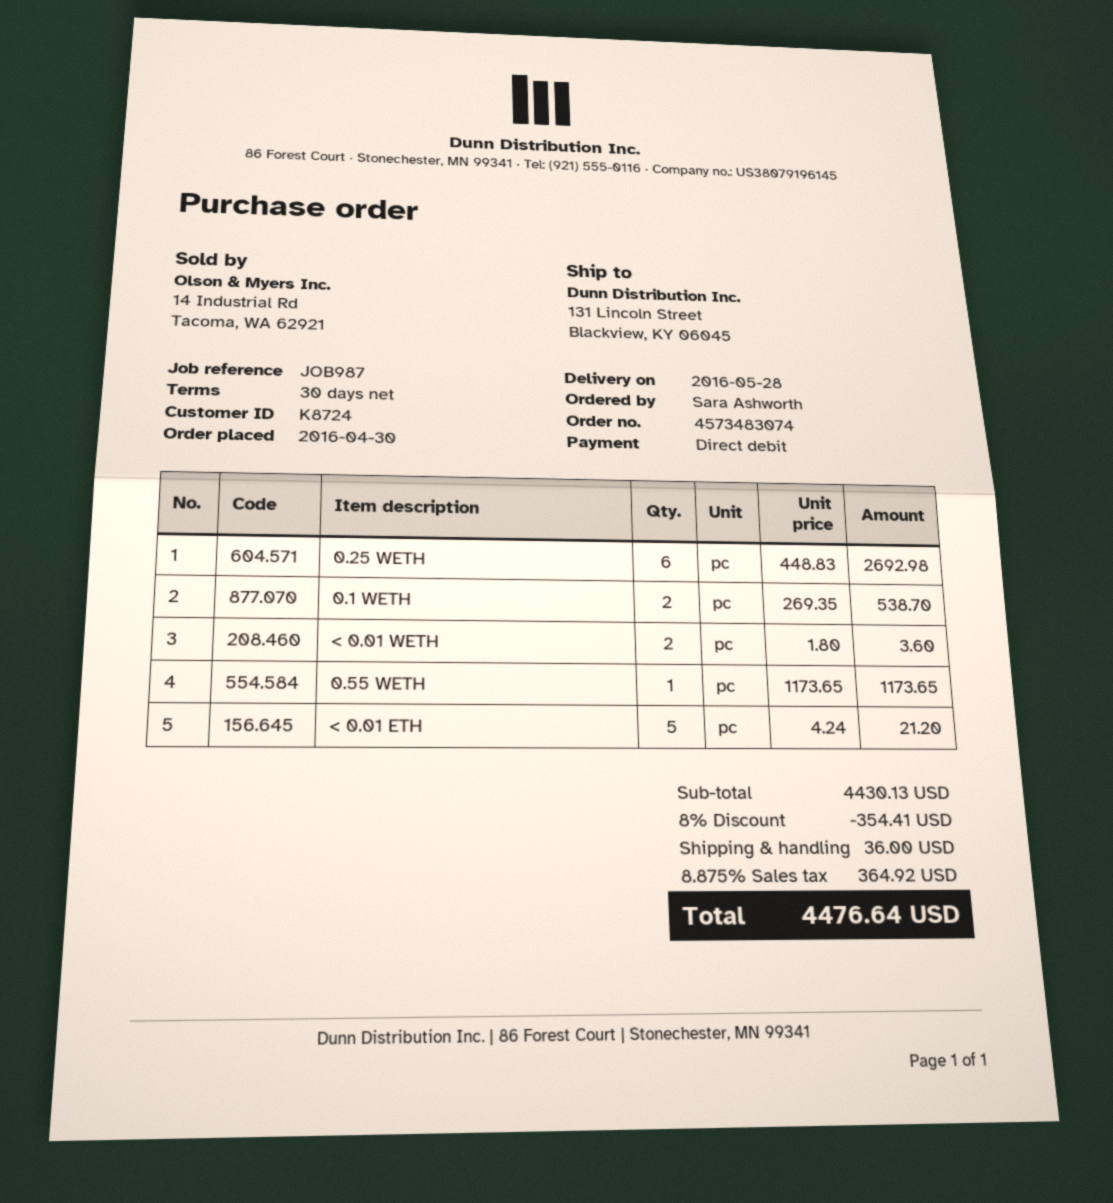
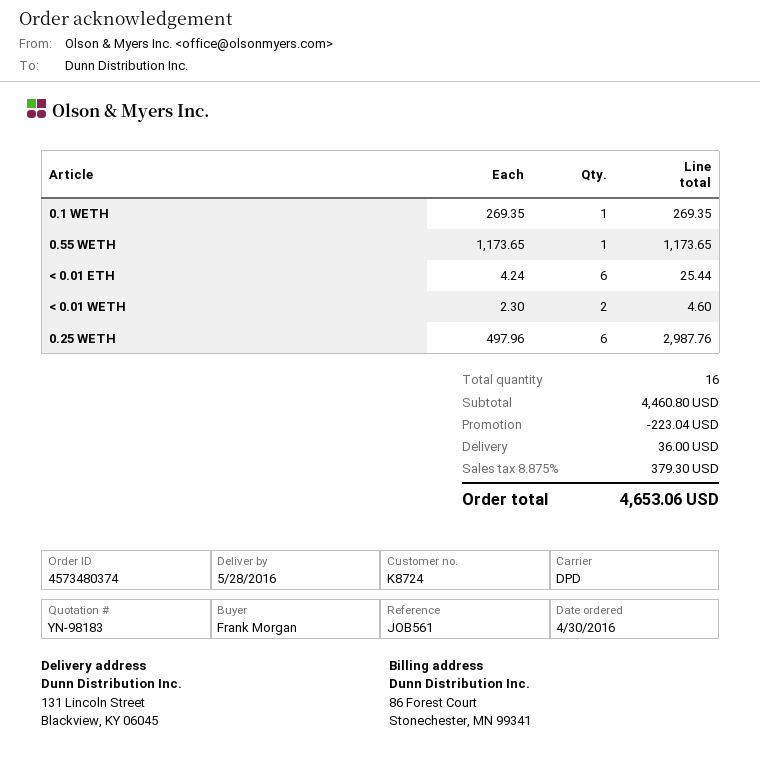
order number: 4573483074 -> 4573480374
reference: JOB987 -> JOB561
ordered by: Sara Ashworth -> Frank Morgan
0.25 WETH: 6 x 448.83 = 2692.98 -> 6 x 497.96 = 2987.76
0.1 WETH: 2 x 269.35 = 538.70 -> 1 x 269.35 = 269.35
< 0.01 WETH: 2 x 1.80 = 3.60 -> 2 x 2.30 = 4.60
< 0.01 ETH: 5 x 4.24 = 21.20 -> 6 x 4.24 = 25.44
subtotal: 4430.13 -> 4460.80
discount: 354.41 -> 223.04
tax: 8.875% = 364.92 -> 8.875% = 379.30
total: 4476.64 -> 4653.06

